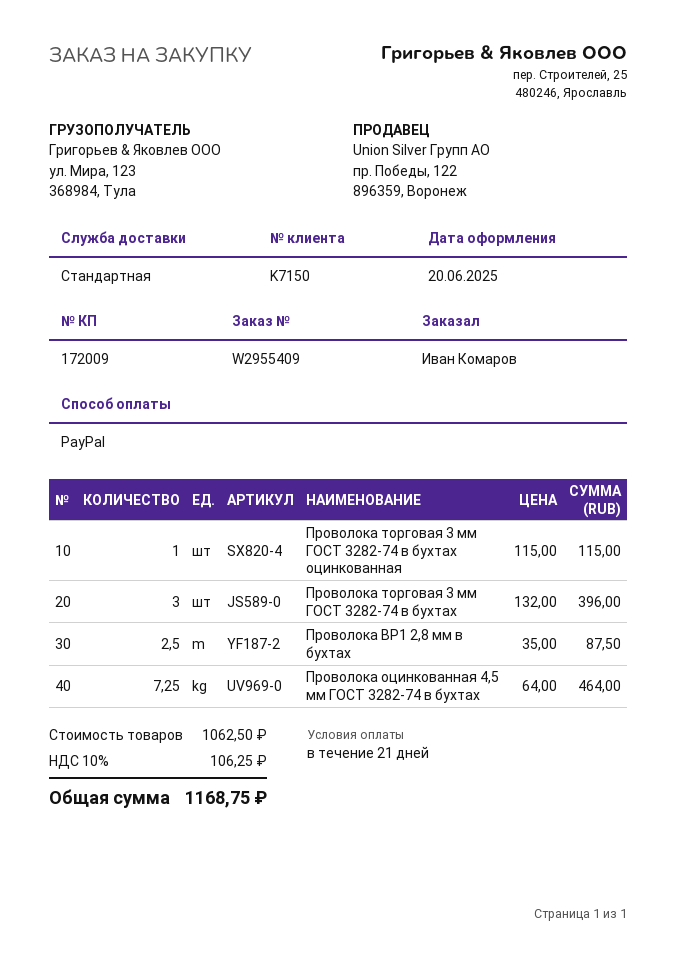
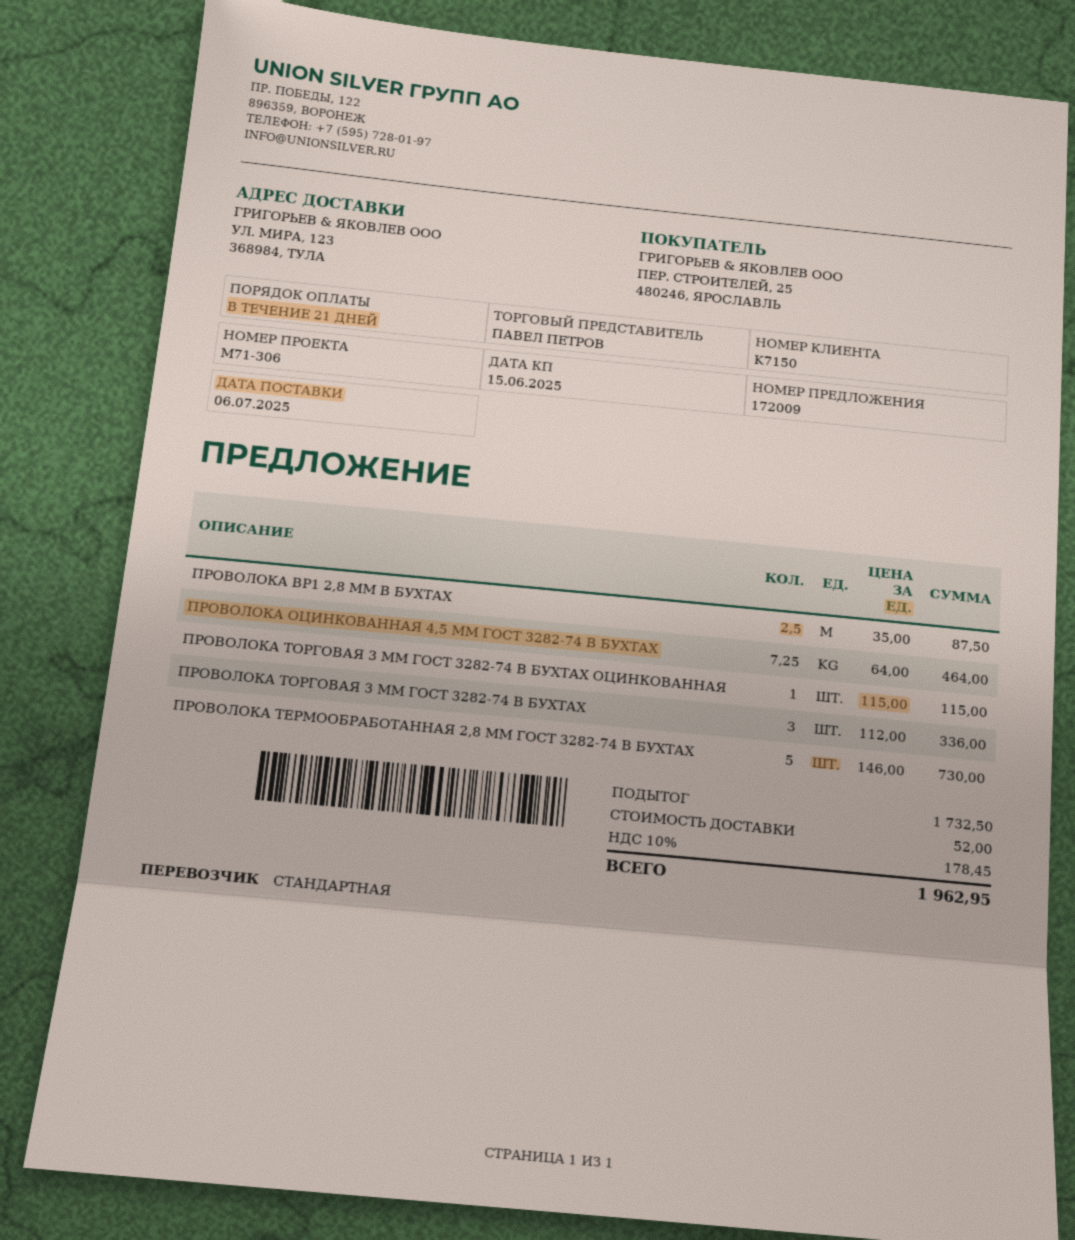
Проволока торговая 3 мм ГОСТ 3282-74 в бухтах: 3 x 132.00 = 396.00 -> 3 x 112.00 = 336.00
ПРОВОЛОКА ТЕРМООБРАБОТАННАЯ 2,8 ММ ГОСТ 3282-74 В БУХТАХ: none -> 5 x 146.00 = 730.00
subtotal: 1062.50 -> 1732.50
shipping: none -> 52.00
tax: 10% = 106.25 -> 10% = 178.45
total: 1168.75 -> 1962.95

